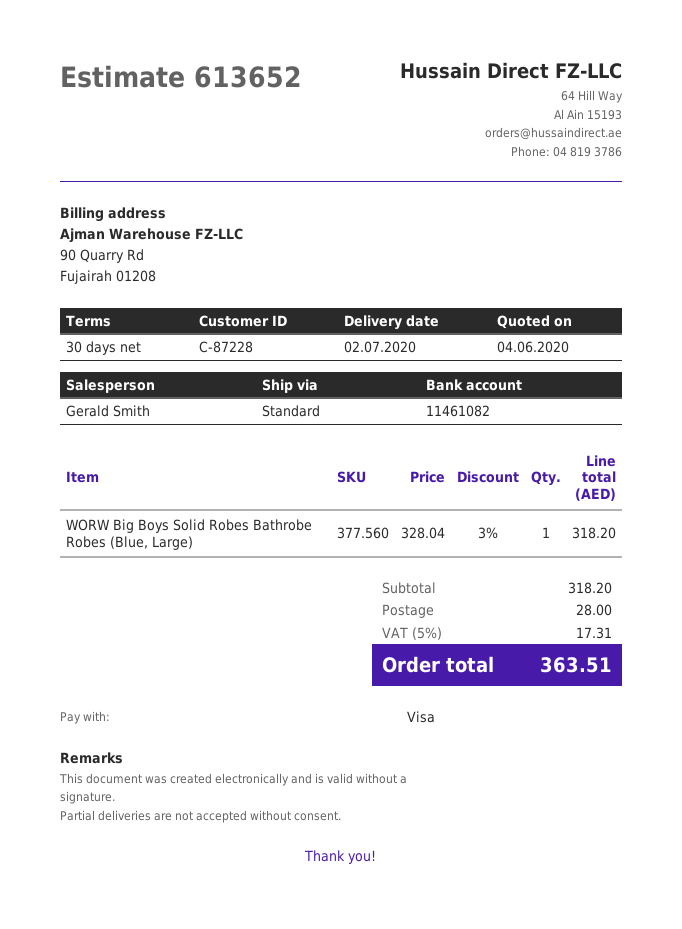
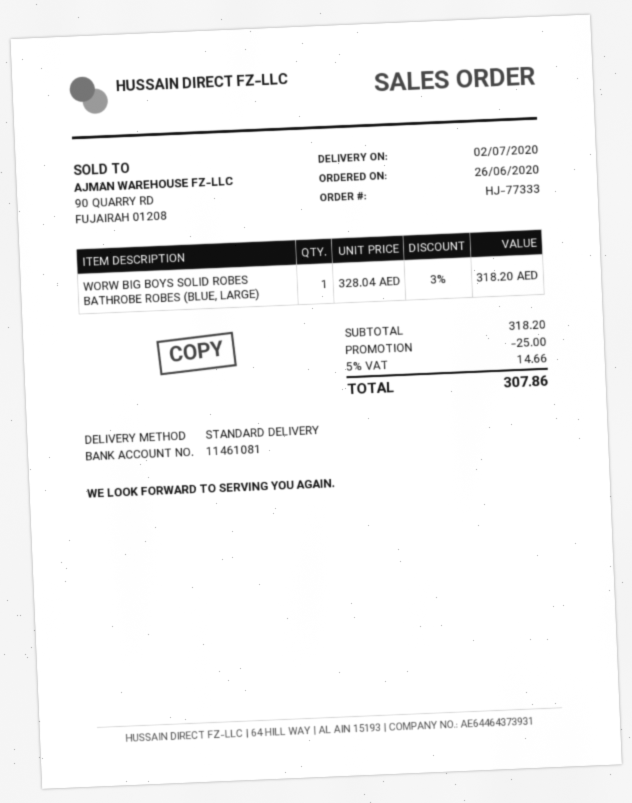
bank account: 11461082 -> 11461081
discount: none -> 25.00
shipping: 28.00 -> none
tax: 5% = 17.31 -> 5% = 14.66
total: 363.51 -> 307.86

